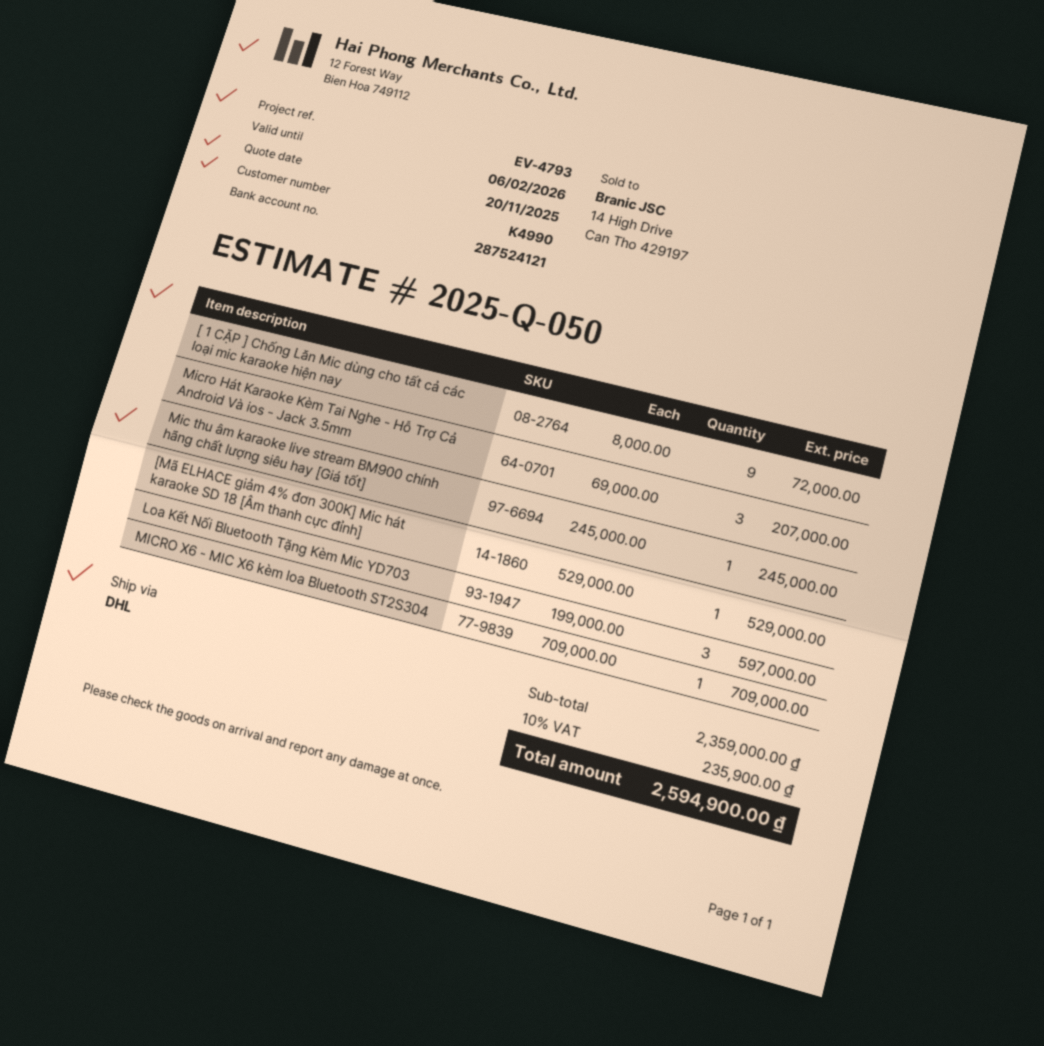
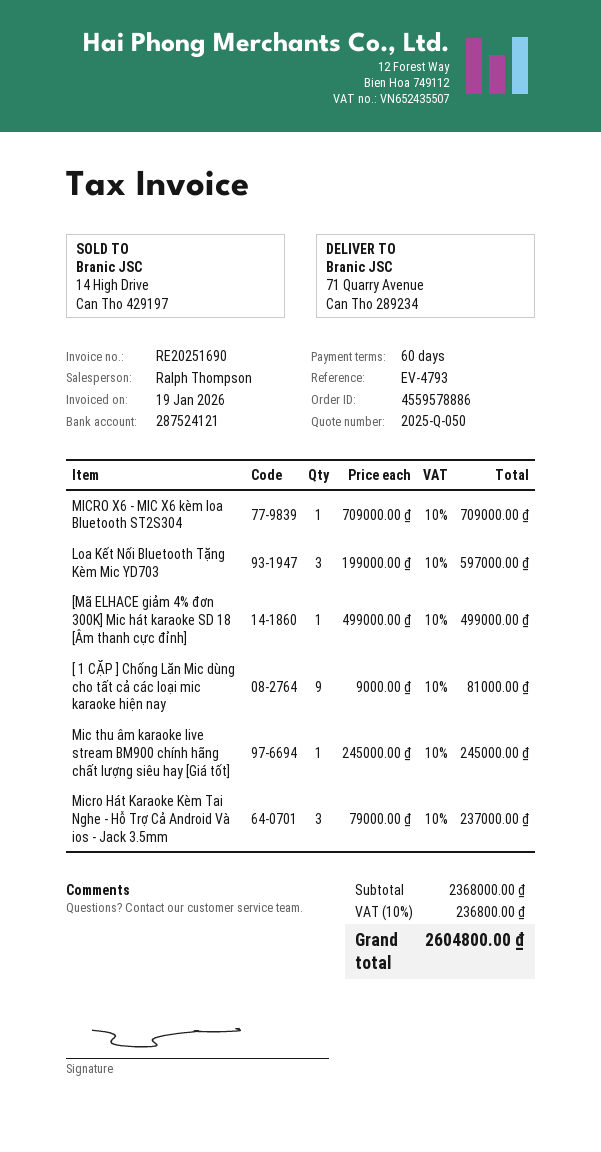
[ 1 CẶP ] Chống Lăn Mic dùng cho tất cả các loại mic karaoke hiện nay: 9 x 8000.00 = 72000.00 -> 9 x 9000.00 = 81000.00
Micro Hát Karaoke Kèm Tai Nghe - Hỗ Trợ Cả Android Và ios - Jack 3.5mm: 3 x 69000.00 = 207000.00 -> 3 x 79000.00 = 237000.00
[Mã ELHACE giảm 4% đơn 300K] Mic hát karaoke SD 18 [Âm thanh cực đỉnh]: 1 x 529000.00 = 529000.00 -> 1 x 499000.00 = 499000.00
subtotal: 2359000.00 -> 2368000.00
tax: 10% = 235900.00 -> 10% = 236800.00
total: 2594900.00 -> 2604800.00

